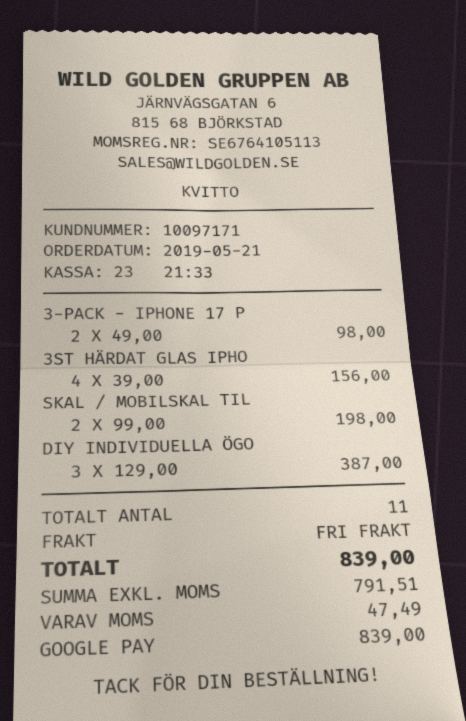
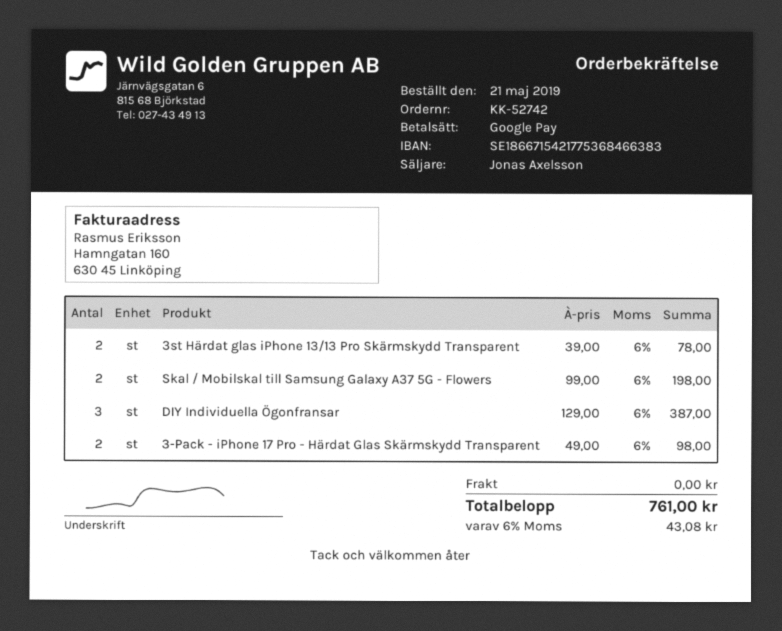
3ST HÄRDAT GLAS IPHO: 4 x 39.00 = 156.00 -> 2 x 39.00 = 78.00
tax: 47.49 -> 43.08
total: 839.00 -> 761.00

